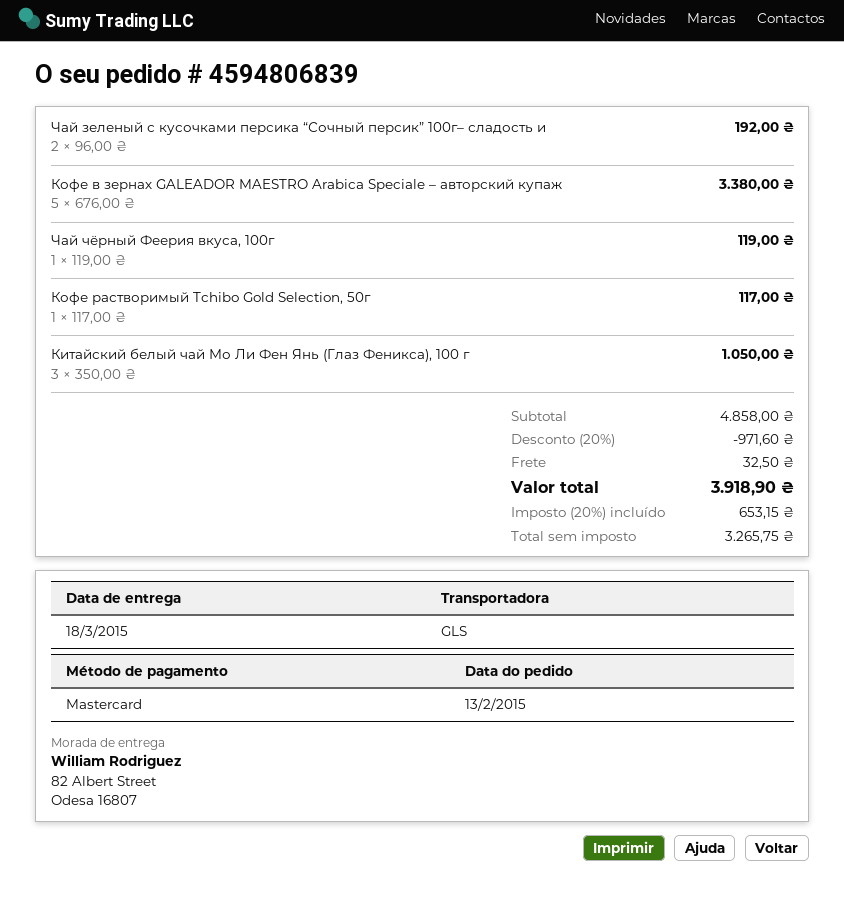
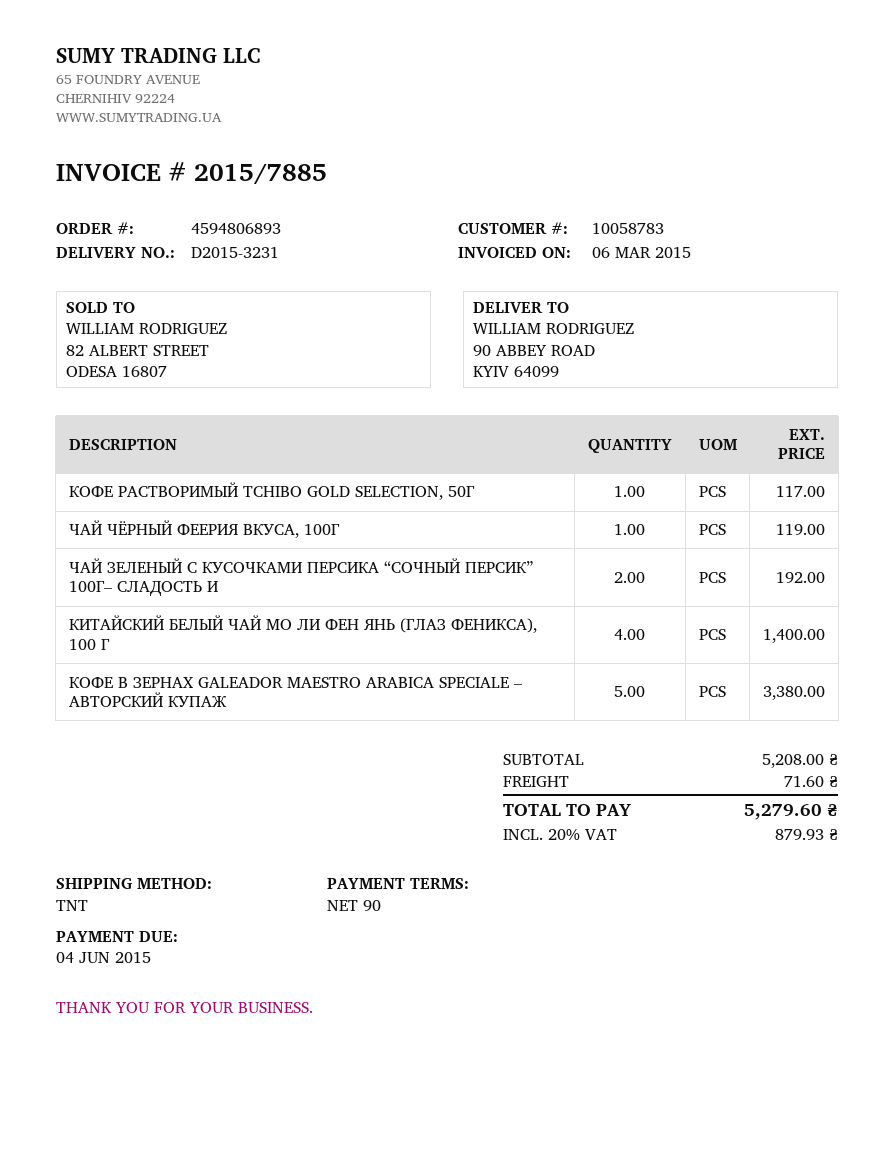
order number: 4594806839 -> 4594806893
shipping method: GLS -> TNT
ship to: 82 Albert Street, Odesa 16807 -> 90 ABBEY ROAD, KYIV 64099
Китайский белый чай Мо Ли Фен Янь (Глаз Феникса), 100 г: 3 for 1050.00 -> 4 for 1400.00
subtotal: 4858.00 -> 5208.00
discount: 20% = 971.60 -> none
shipping: 32.50 -> 71.60
tax: 20% = 653.15 -> 20% = 879.93
total: 3918.90 -> 5279.60

